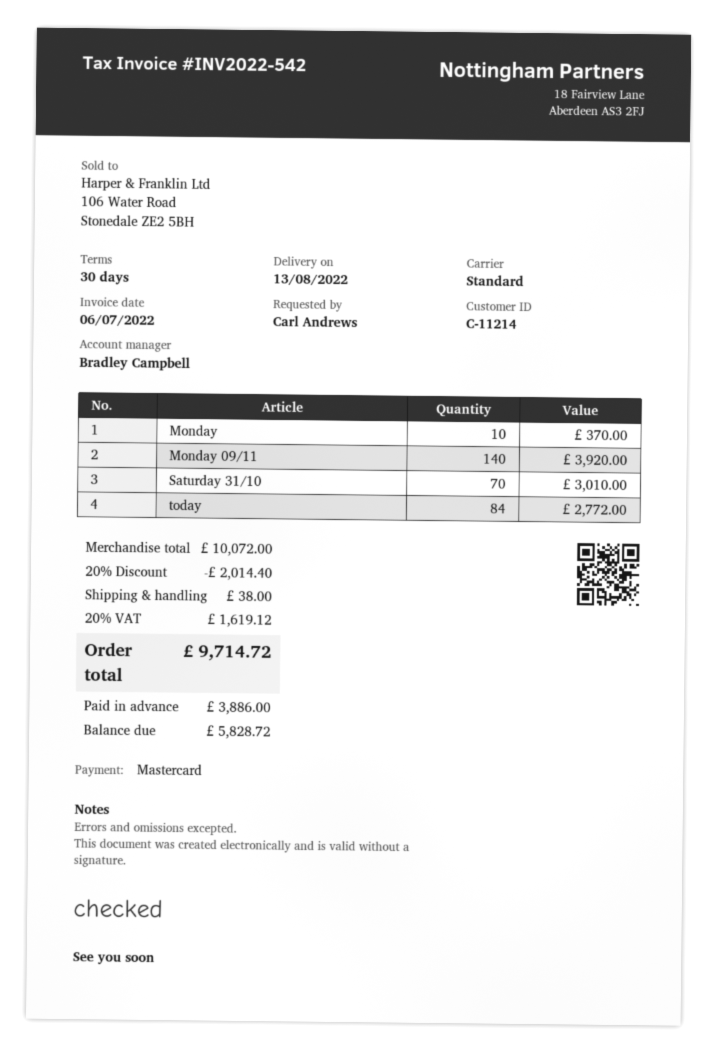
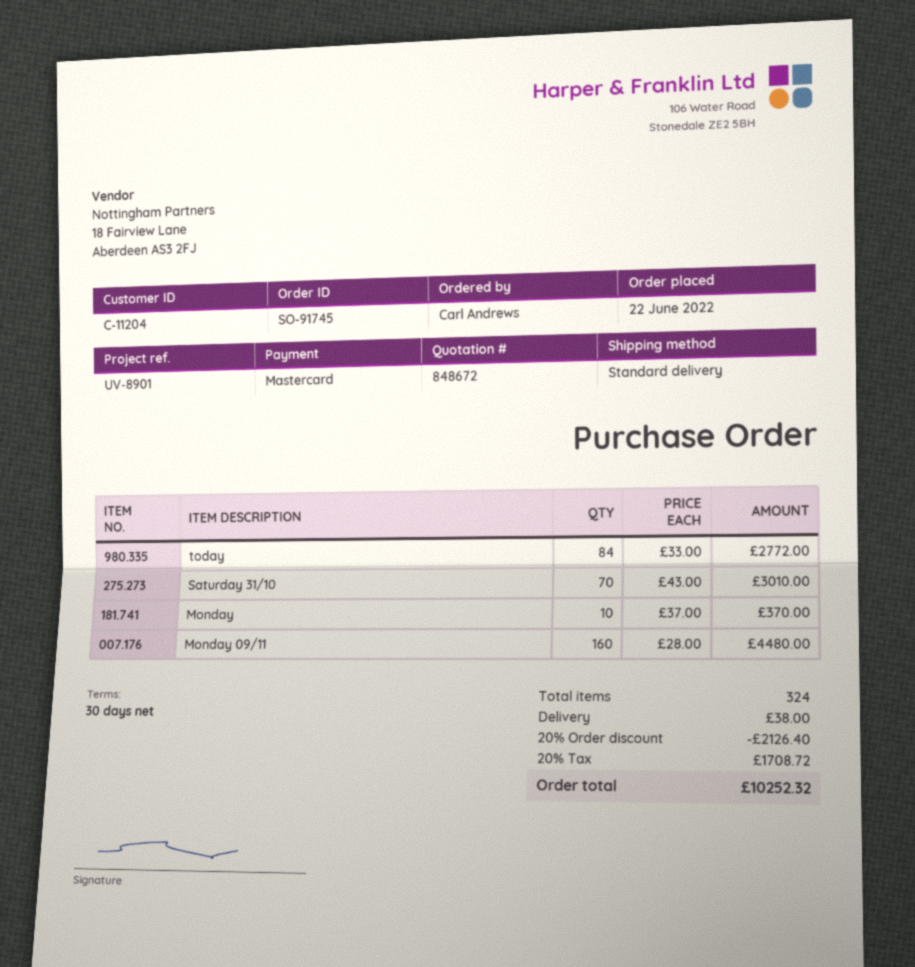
customer number: C-11214 -> C-11204
Monday 09/11: 140 for 3920.00 -> 160 for 4480.00
discount: 20% = 2014.40 -> 20% = 2126.40
tax: 20% = 1619.12 -> 20% = 1708.72
total: 9714.72 -> 10252.32

